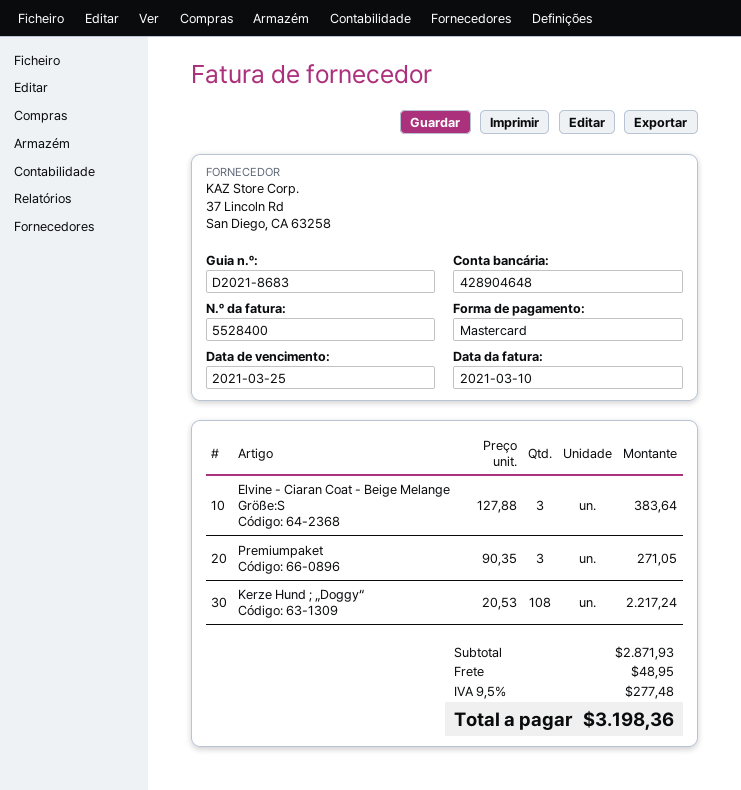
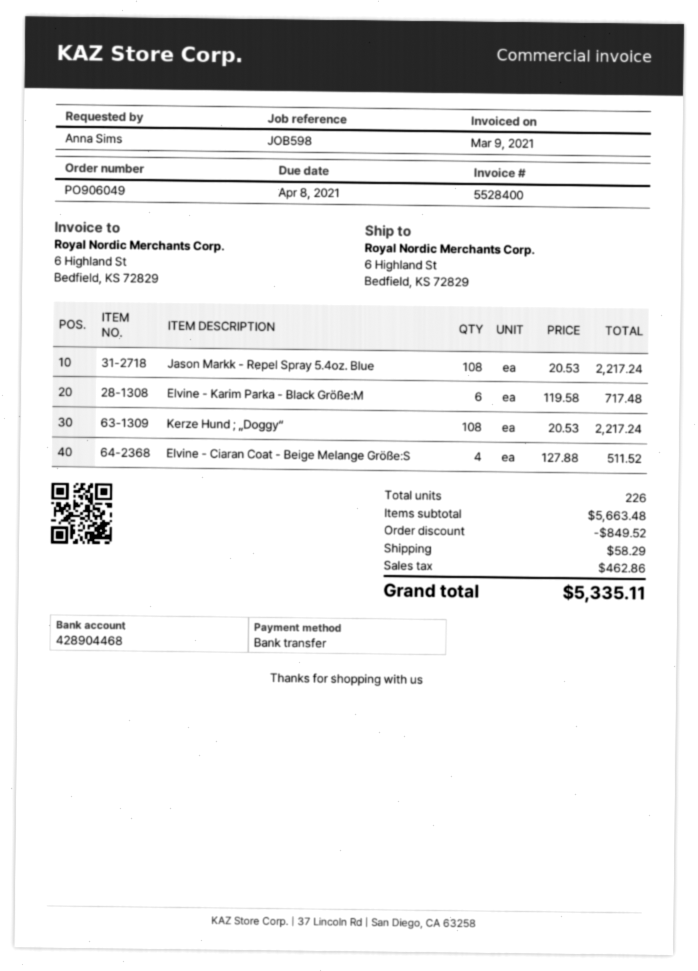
invoice date: 2021-03-10 -> 2021-03-09
due date: 2021-03-25 -> 2021-04-08
payment method: Mastercard -> bank transfer
bank account: 428904648 -> 428904468
Elvine - Ciaran Coat - Beige Melange Größe:S: 3 x 127.88 = 383.64 -> 4 x 127.88 = 511.52
Premiumpaket: 3 x 90.35 = 271.05 -> none
Jason Markk - Repel Spray 5.4oz. Blue: none -> 108 x 20.53 = 2217.24
Elvine - Karim Parka - Black Größe:M: none -> 6 x 119.58 = 717.48
subtotal: 2871.93 -> 5663.48
discount: none -> 849.52
shipping: 48.95 -> 58.29
tax: 277.48 -> 462.86
total: 3198.36 -> 5335.11

